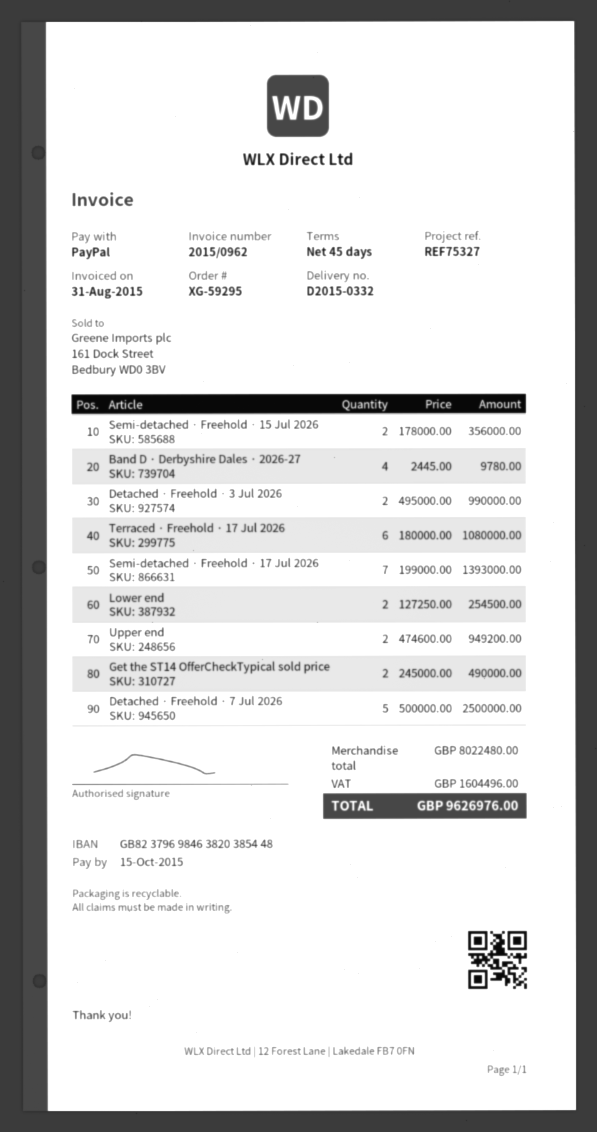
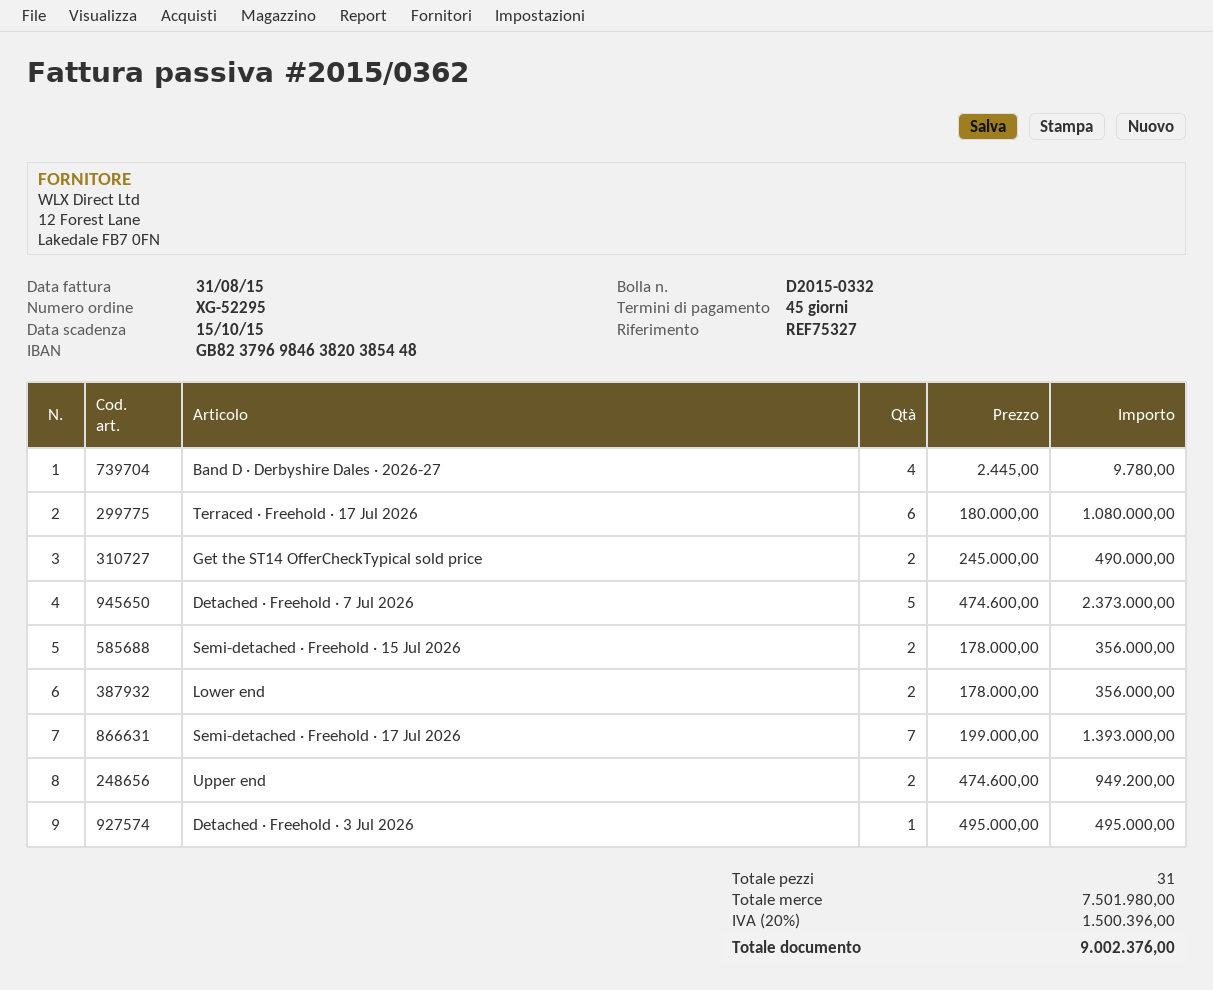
order number: XG-59295 -> XG-52295
invoice number: 2015/0962 -> 2015/0362
Detached · Freehold · 3 Jul 2026: 2 x 495000.00 = 990000.00 -> 1 x 495000.00 = 495000.00
Lower end: 2 x 127250.00 = 254500.00 -> 2 x 178000.00 = 356000.00
Detached · Freehold · 7 Jul 2026: 5 x 500000.00 = 2500000.00 -> 5 x 474600.00 = 2373000.00
subtotal: 8022480.00 -> 7501980.00
tax: 1604496.00 -> 1500396.00
total: 9626976.00 -> 9002376.00

